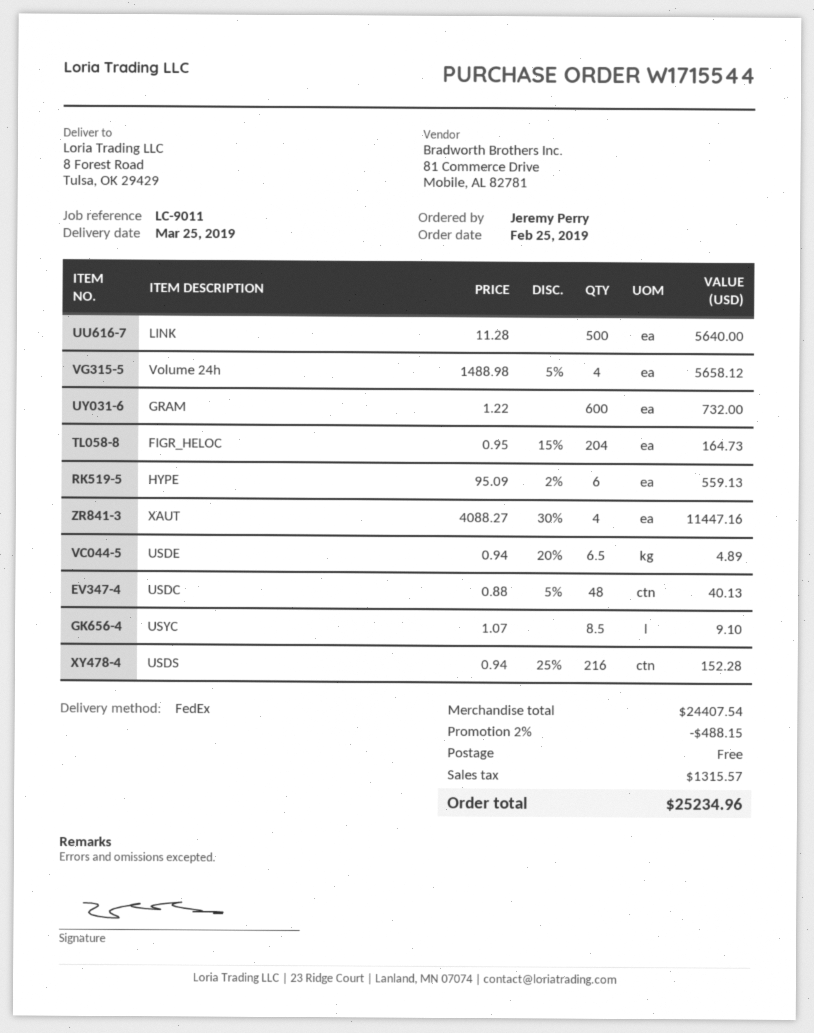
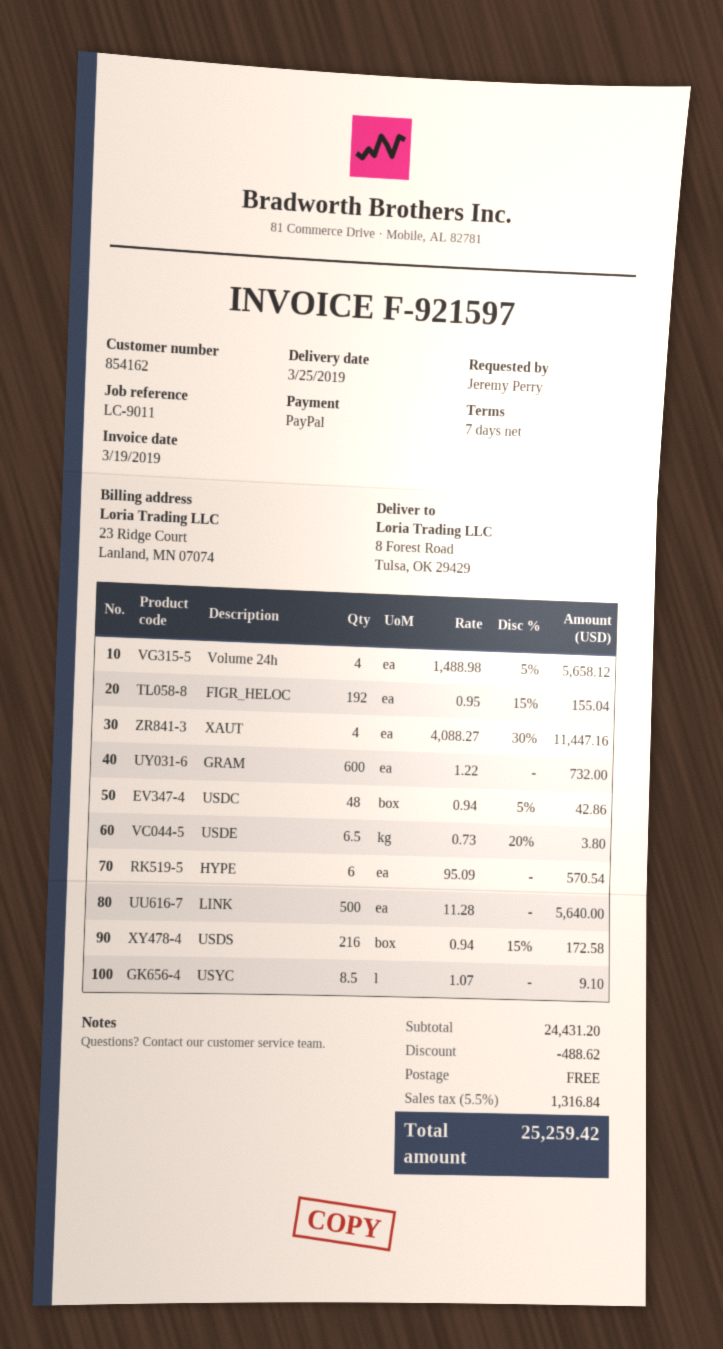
FIGR_HELOC: 204 x 0.95 - 15% = 164.73 -> 192 x 0.95 - 15% = 155.04
HYPE: 6 x 95.09 - 2% = 559.13 -> 6 x 95.09 = 570.54
USDE: 6.5 x 0.94 - 20% = 4.89 -> 6.5 x 0.73 - 20% = 3.80
USDC: 48 x 0.88 - 5% = 40.13 -> 48 x 0.94 - 5% = 42.86
USDS: 216 x 0.94 - 25% = 152.28 -> 216 x 0.94 - 15% = 172.58
subtotal: 24407.54 -> 24431.20
discount: 488.15 -> 488.62
tax: 1315.57 -> 1316.84
total: 25234.96 -> 25259.42

